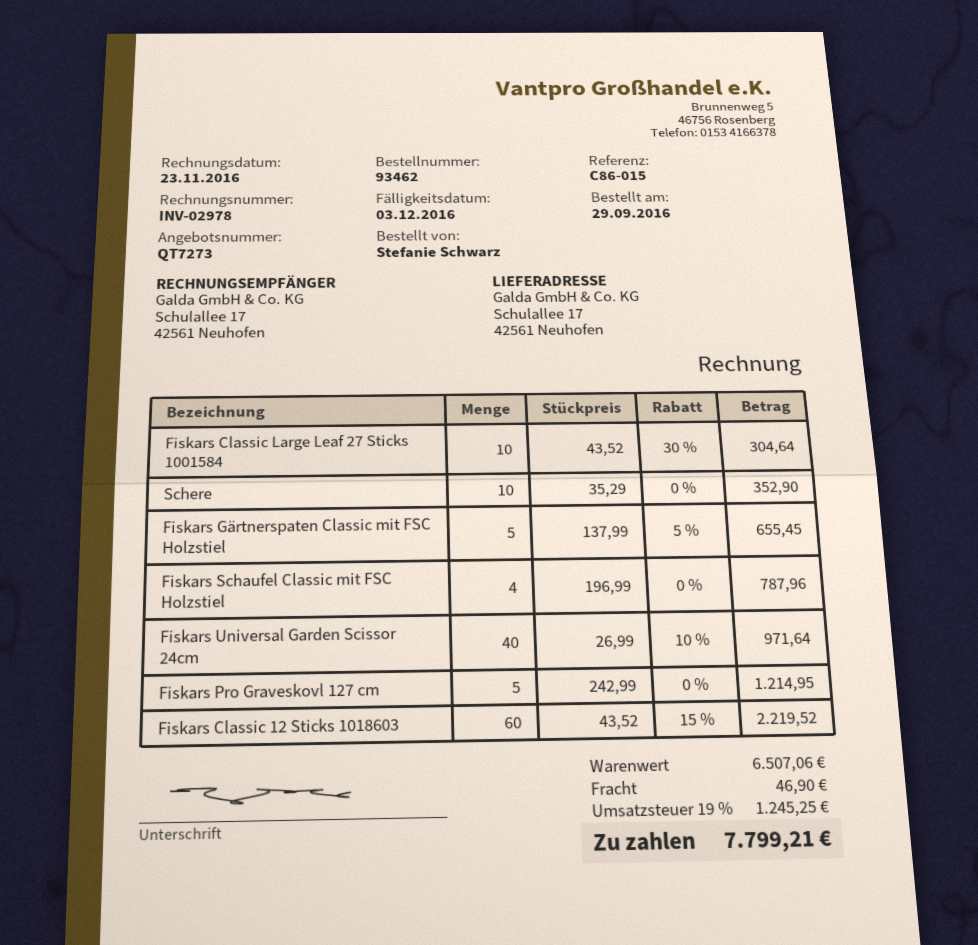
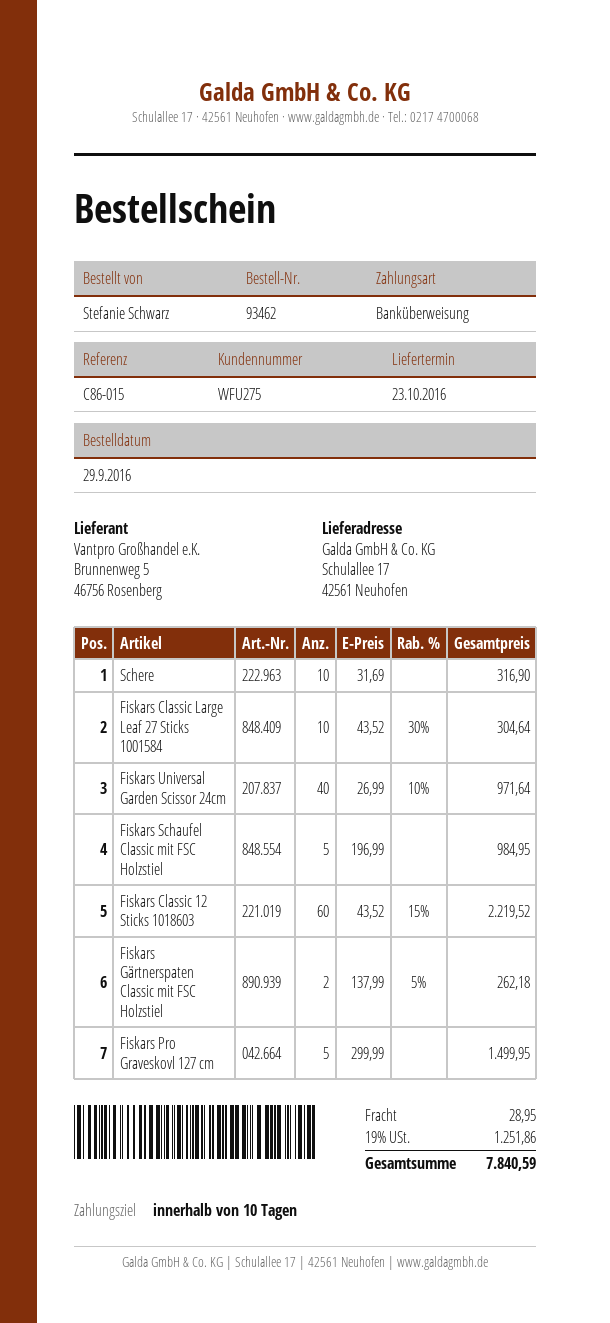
Schere: 10 x 35.29 = 352.90 -> 10 x 31.69 = 316.90
Fiskars Gärtnerspaten Classic mit FSC Holzstiel: 5 x 137.99 - 5% = 655.45 -> 2 x 137.99 - 5% = 262.18
Fiskars Schaufel Classic mit FSC Holzstiel: 4 x 196.99 = 787.96 -> 5 x 196.99 = 984.95
Fiskars Pro Graveskovl 127 cm: 5 x 242.99 = 1214.95 -> 5 x 299.99 = 1499.95
shipping: 46.90 -> 28.95
tax: 19% = 1245.25 -> 19% = 1251.86
total: 7799.21 -> 7840.59

